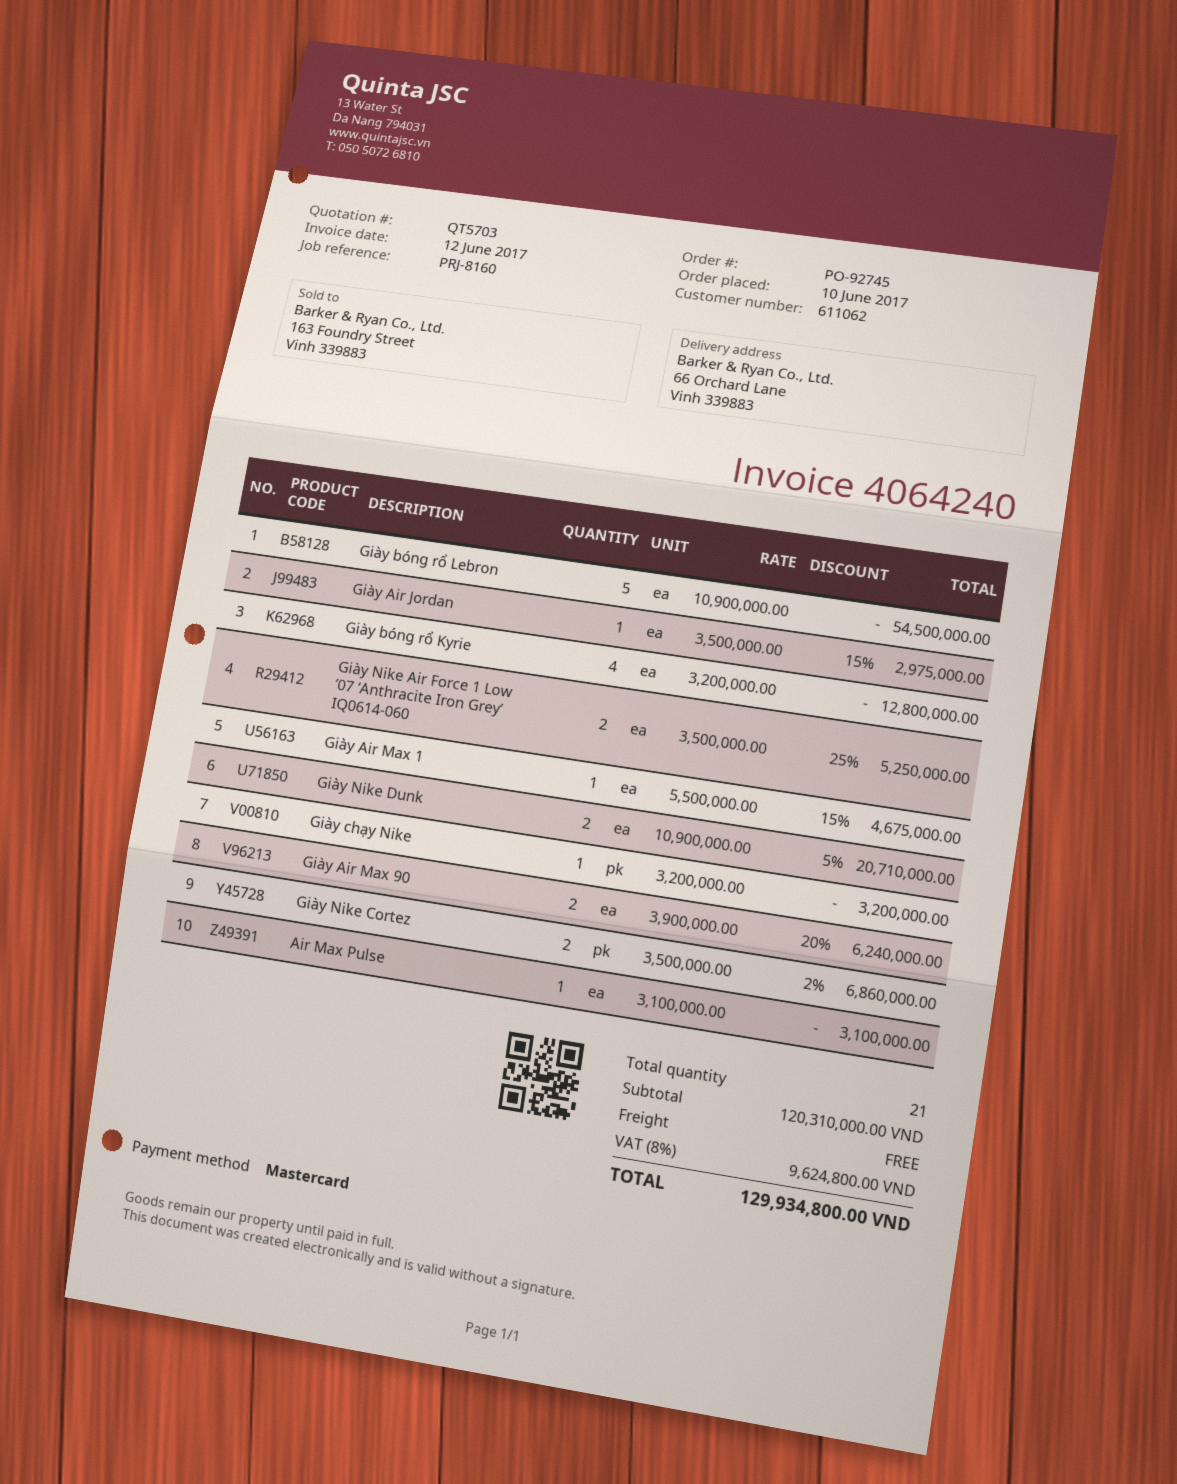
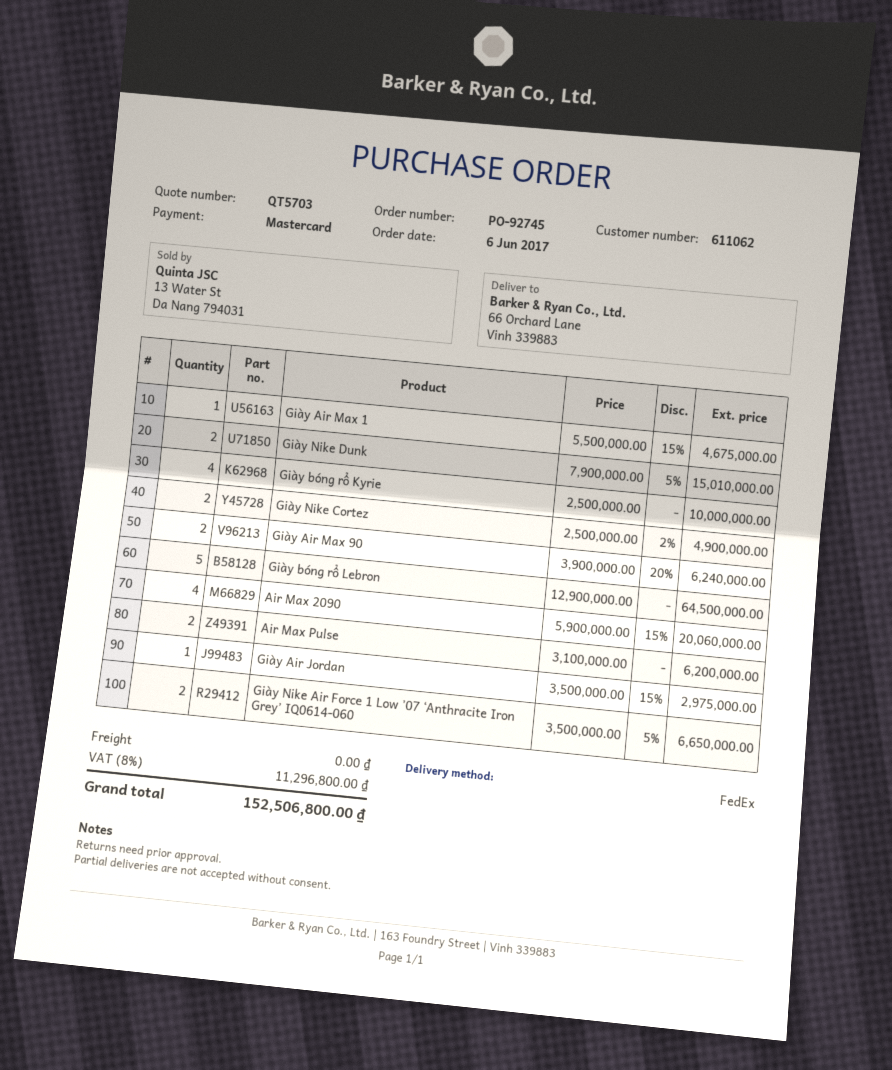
order date: 2017-06-10 -> 2017-06-06
Giày bóng rổ Lebron: 5 x 10900000.00 = 54500000.00 -> 5 x 12900000.00 = 64500000.00
Giày bóng rổ Kyrie: 4 x 3200000.00 = 12800000.00 -> 4 x 2500000.00 = 10000000.00
Giày Nike Air Force 1 Low ’07 ‘Anthracite Iron Grey’ IQ0614-060: 2 x 3500000.00 - 25% = 5250000.00 -> 2 x 3500000.00 - 5% = 6650000.00
Giày Nike Dunk: 2 x 10900000.00 - 5% = 20710000.00 -> 2 x 7900000.00 - 5% = 15010000.00
Giày chạy Nike: 1 x 3200000.00 = 3200000.00 -> none
Giày Nike Cortez: 2 x 3500000.00 - 2% = 6860000.00 -> 2 x 2500000.00 - 2% = 4900000.00
Air Max Pulse: 1 x 3100000.00 = 3100000.00 -> 2 x 3100000.00 = 6200000.00
Air Max 2090: none -> 4 x 5900000.00 - 15% = 20060000.00
tax: 8% = 9624800.00 -> 8% = 11296800.00
total: 129934800.00 -> 152506800.00

